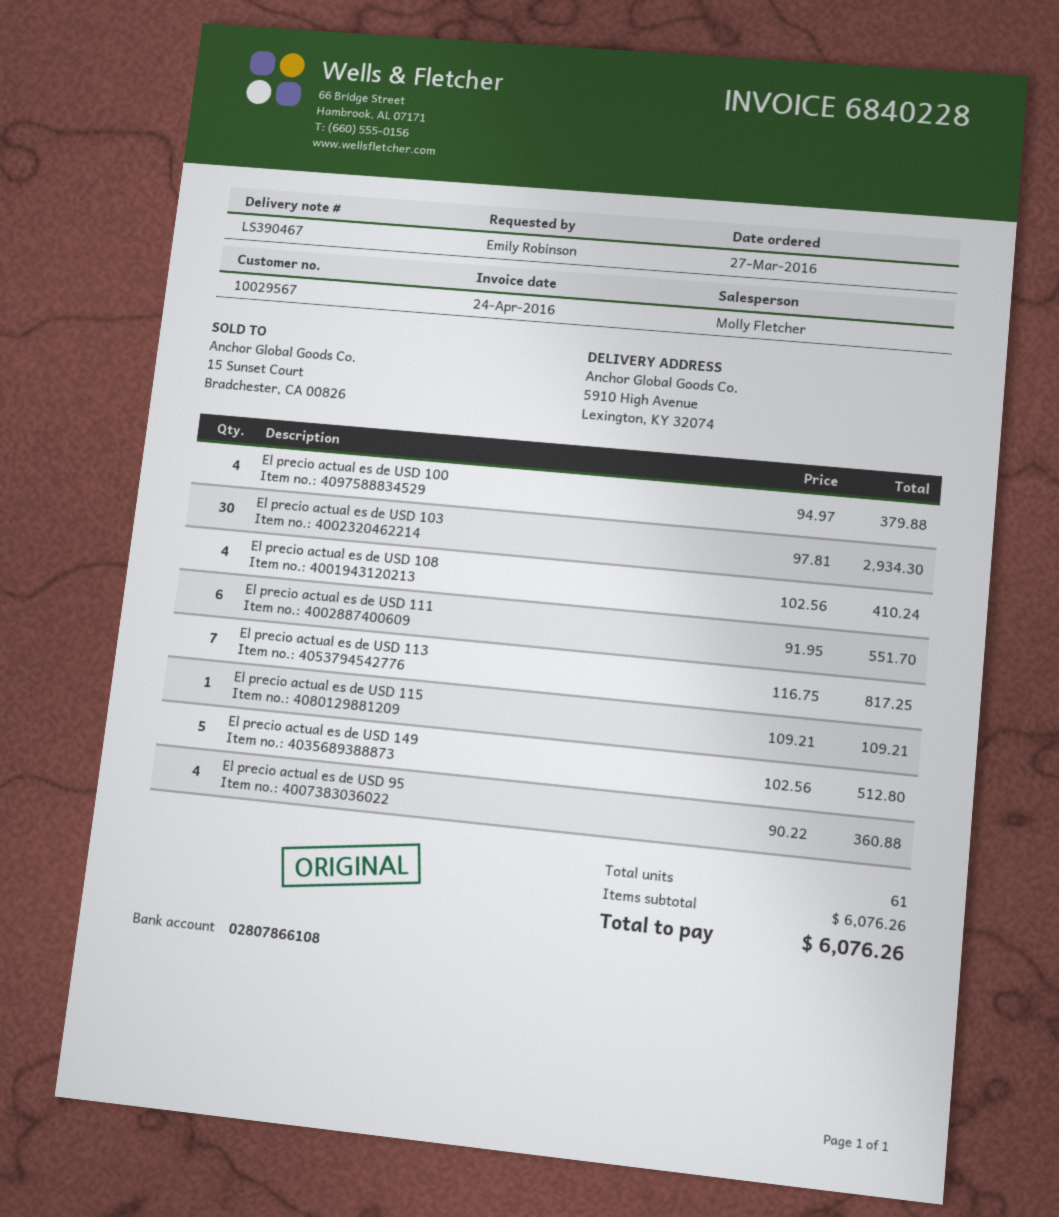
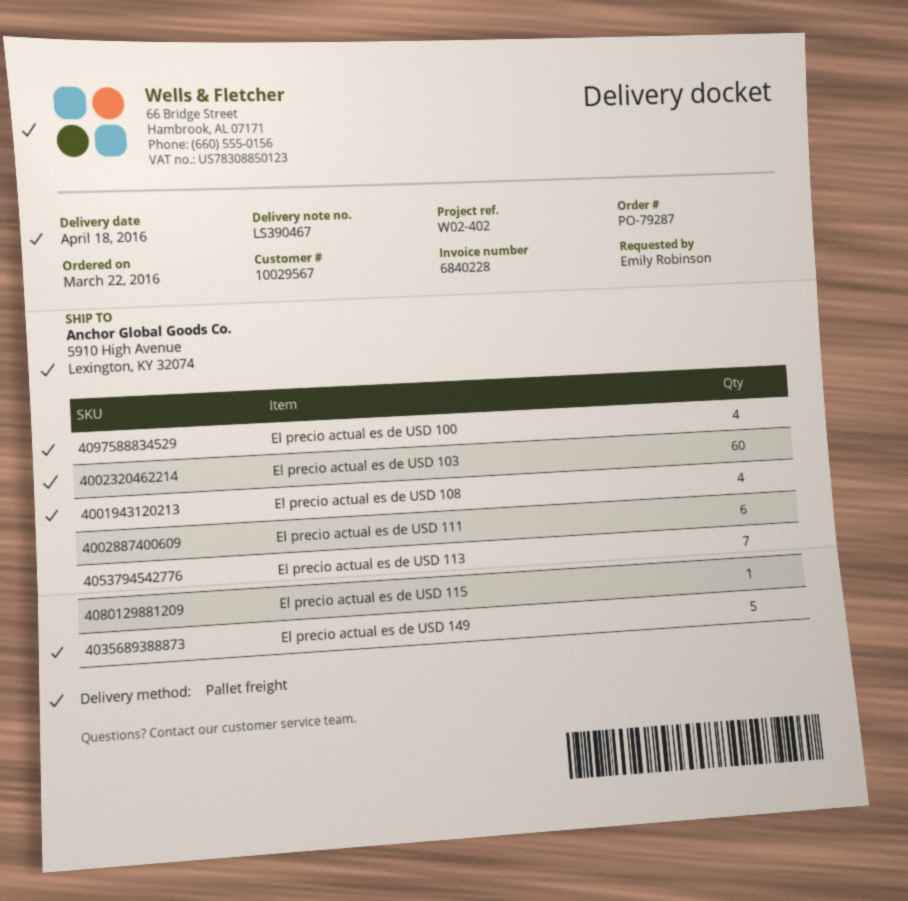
order date: 2016-03-27 -> 2016-03-22
El precio actual es de USD 103: 30 -> 60
El precio actual es de USD 95: 4 -> none

